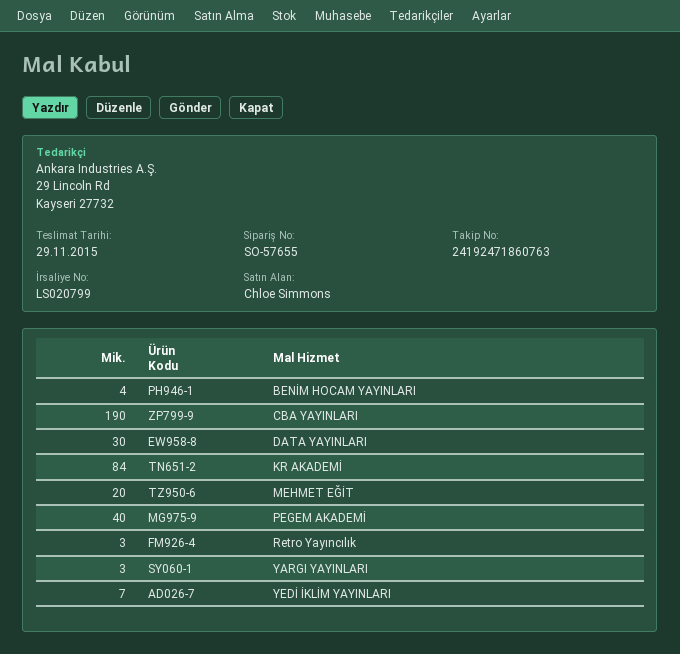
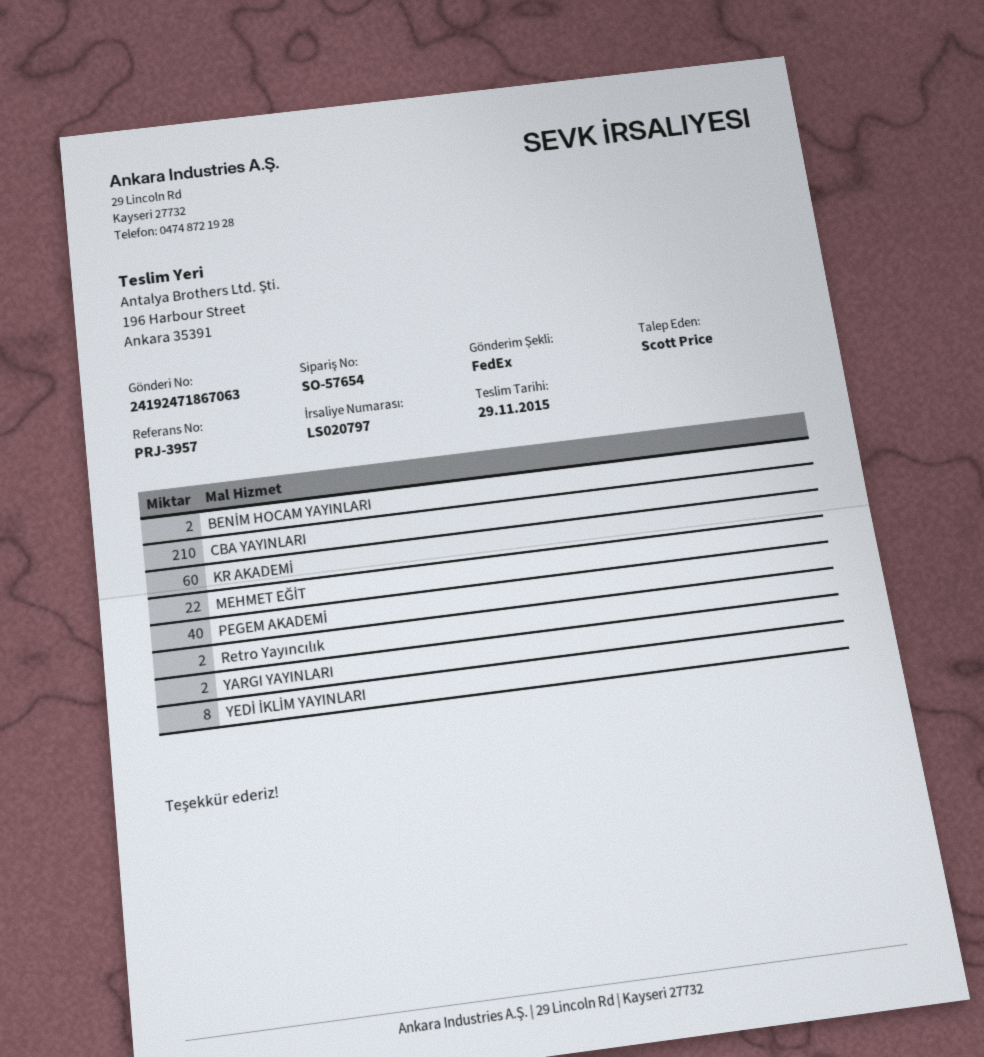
order number: SO-57655 -> SO-57654
delivery note number: LS020799 -> LS020797
ordered by: Chloe Simmons -> Scott Price
tracking number: 24192471860763 -> 24192471867063
BENİM HOCAM YAYINLARI: 4 -> 2
CBA YAYINLARI: 190 -> 210
DATA YAYINLARI: 30 -> none
KR AKADEMİ: 84 -> 60
MEHMET EĞİT: 20 -> 22
Retro Yayıncılık: 3 -> 2
YARGI YAYINLARI: 3 -> 2
YEDİ İKLİM YAYINLARI: 7 -> 8

